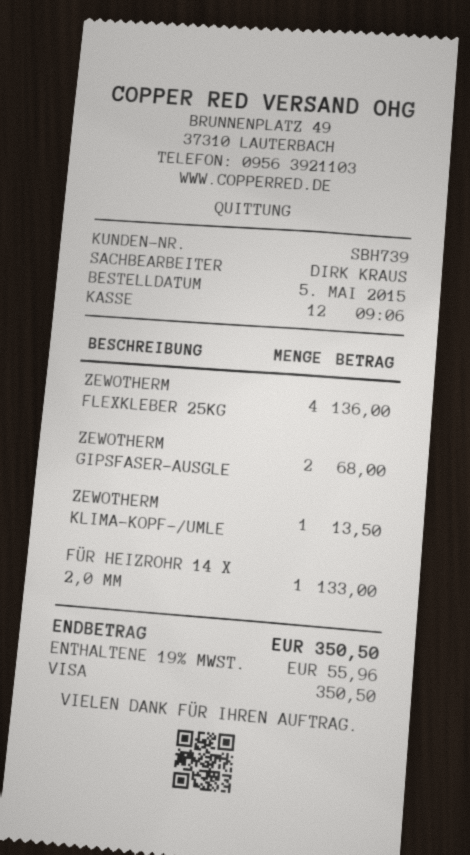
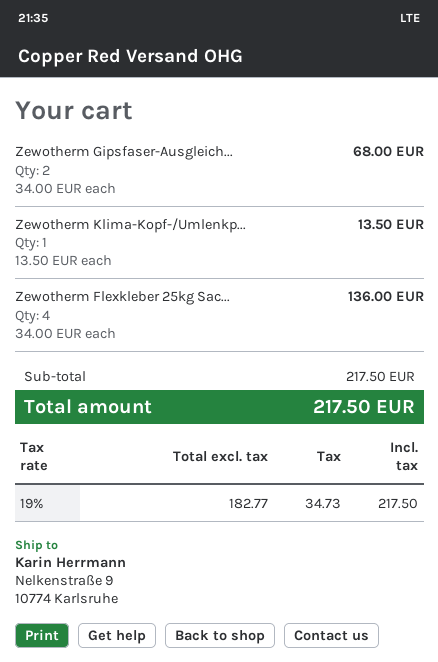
FÜR HEIZROHR 14 X 2,0 MM: 1 for 133.00 -> none
tax: 19% = 55.96 -> 19% = 34.73
total: 350.50 -> 217.50

